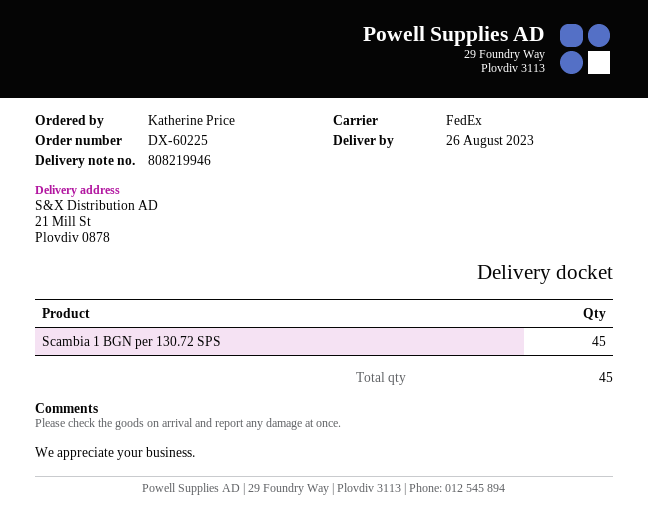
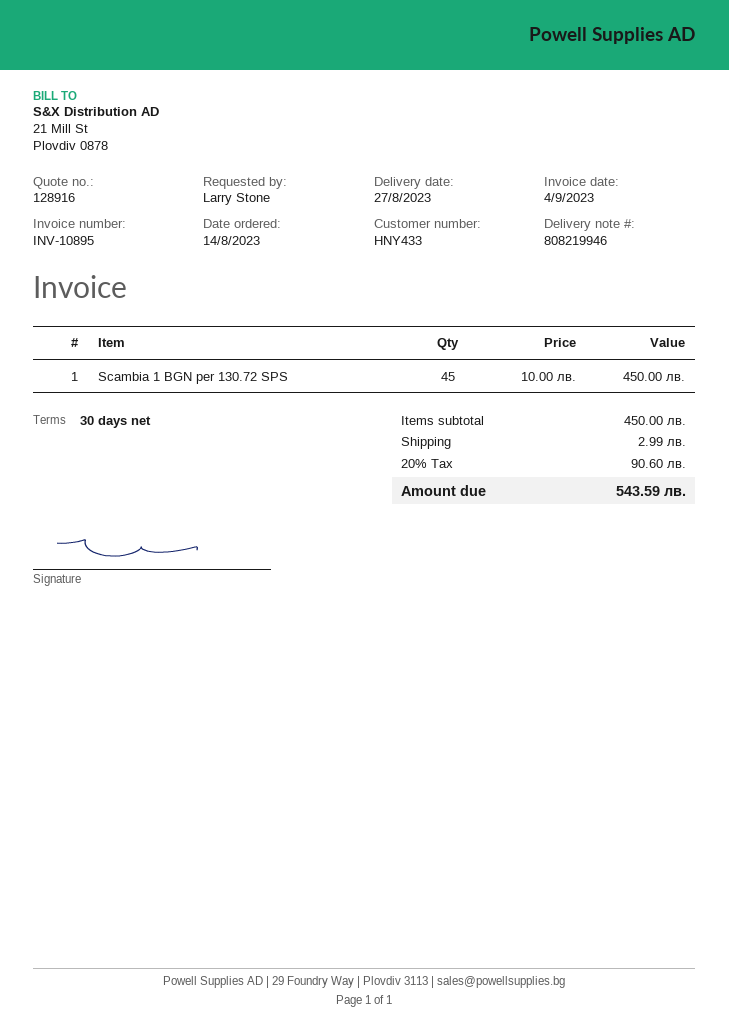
delivery date: 2023-08-26 -> 2023-08-27
ordered by: Katherine Price -> Larry Stone

